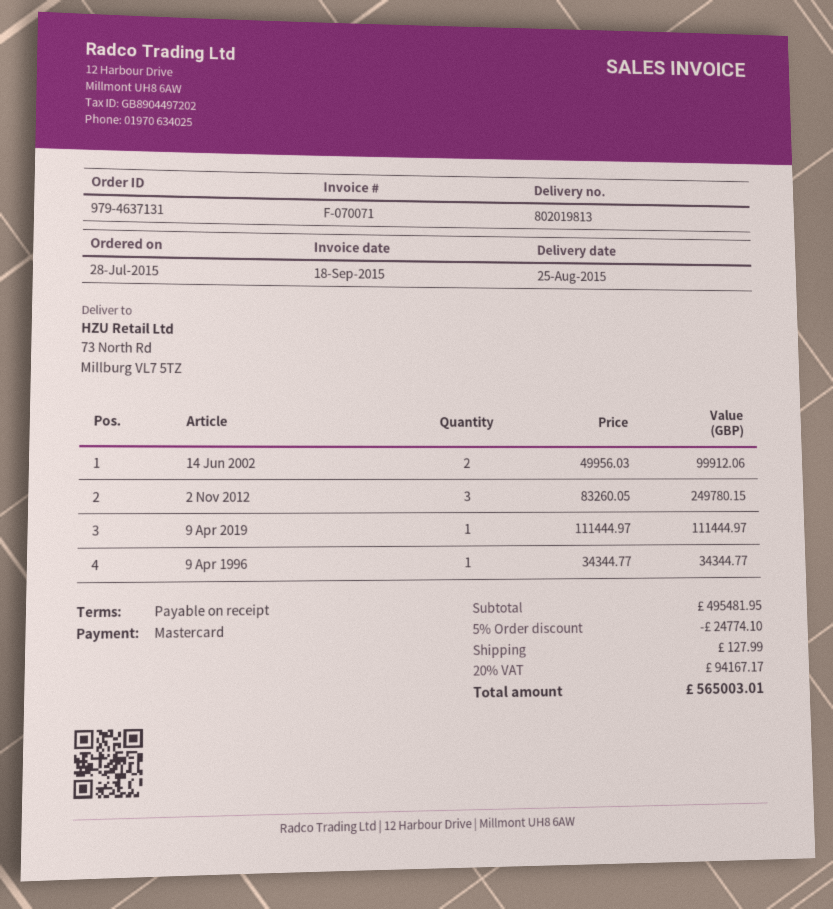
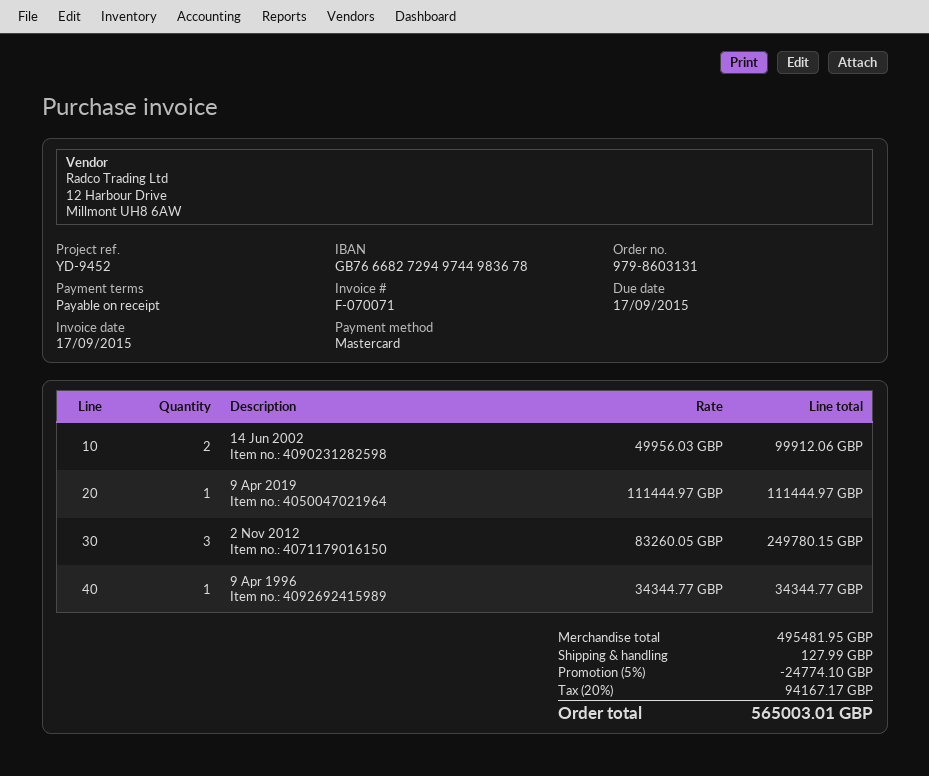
order number: 979-4637131 -> 979-8603131
invoice date: 2015-09-18 -> 2015-09-17

